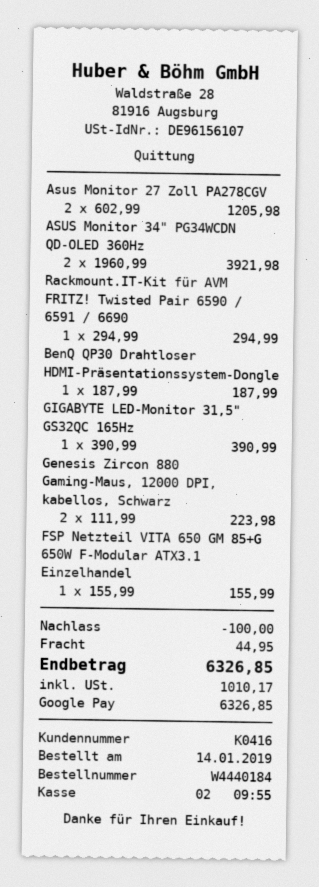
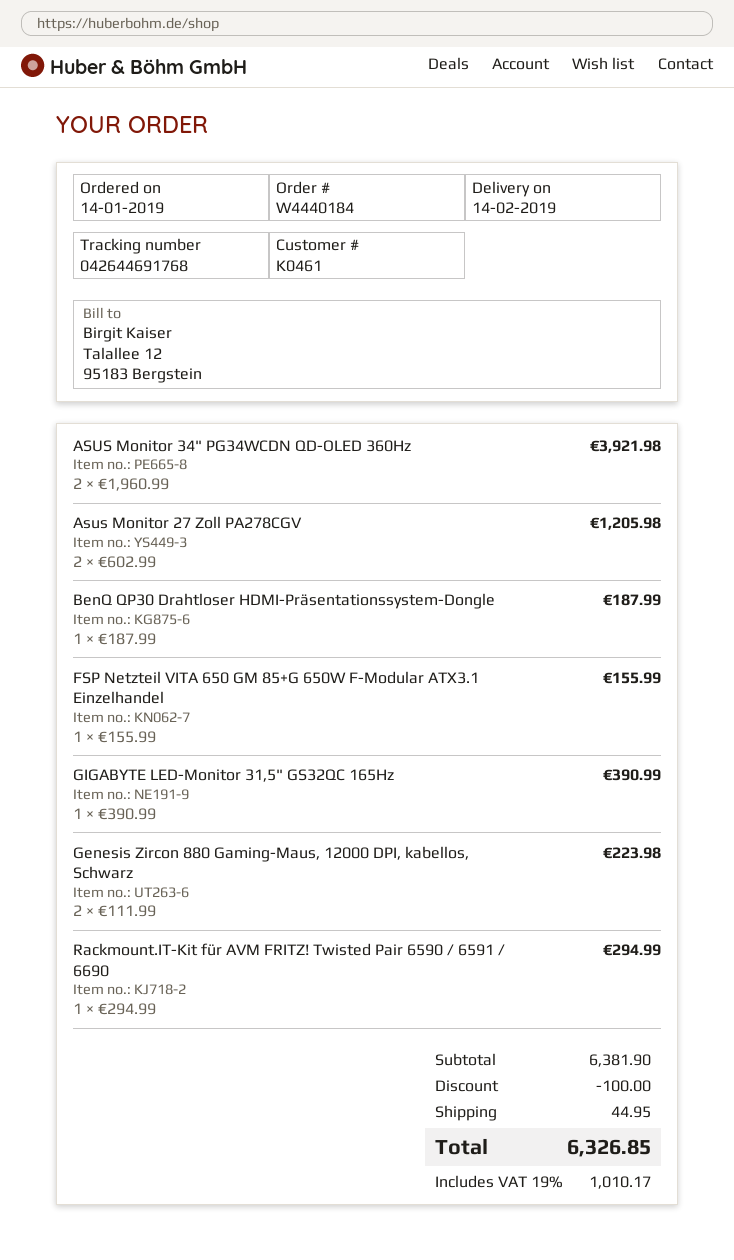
customer number: K0416 -> K0461

